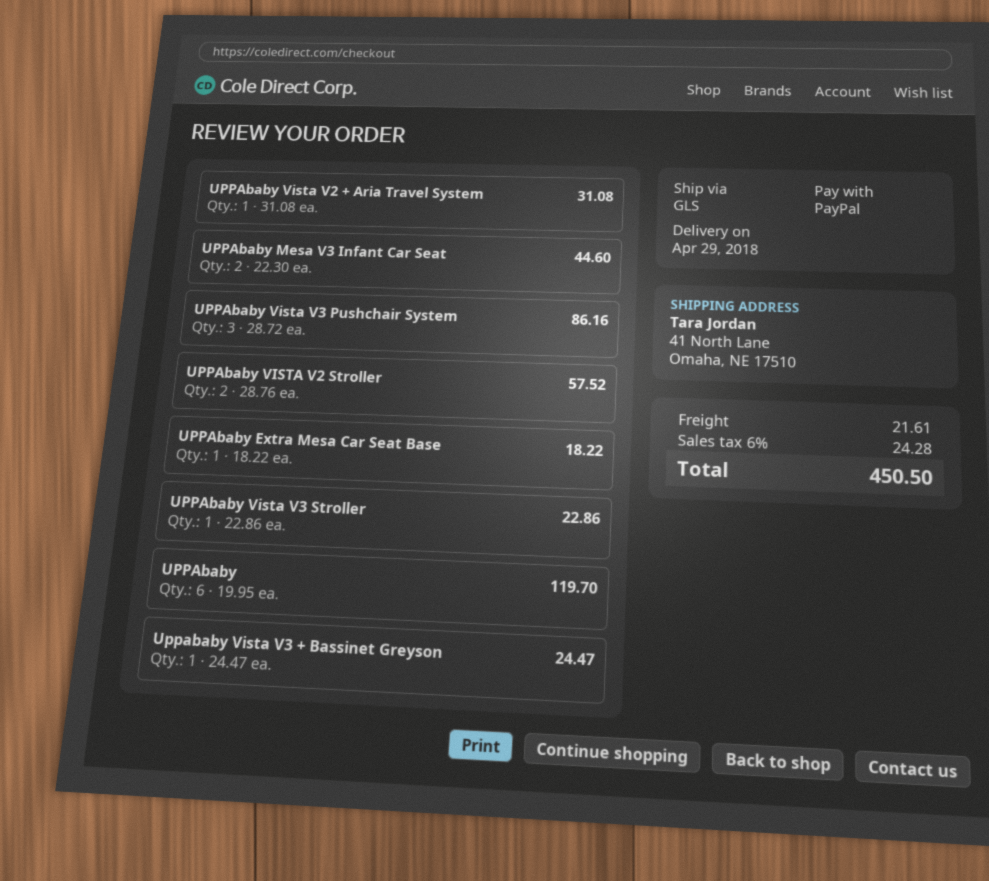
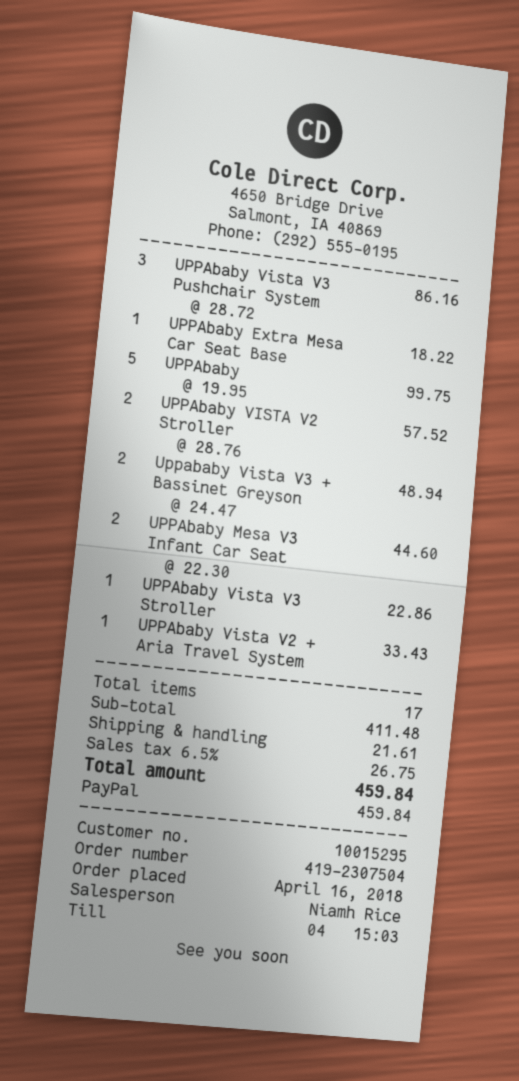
UPPAbaby Vista V2 + Aria Travel System: 1 x 31.08 = 31.08 -> 1 x 33.43 = 33.43
UPPAbaby: 6 x 19.95 = 119.70 -> 5 x 19.95 = 99.75
Uppababy Vista V3 + Bassinet Greyson: 1 x 24.47 = 24.47 -> 2 x 24.47 = 48.94
tax: 6% = 24.28 -> 6.5% = 26.75
total: 450.50 -> 459.84

